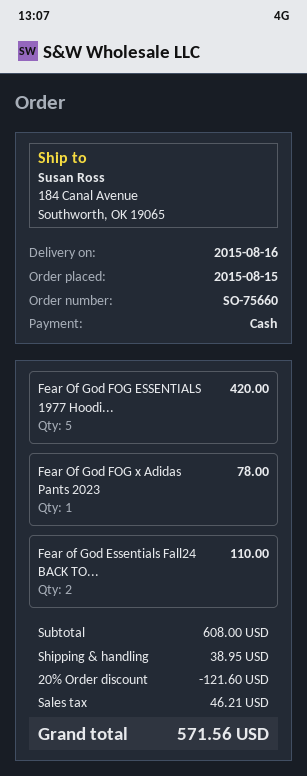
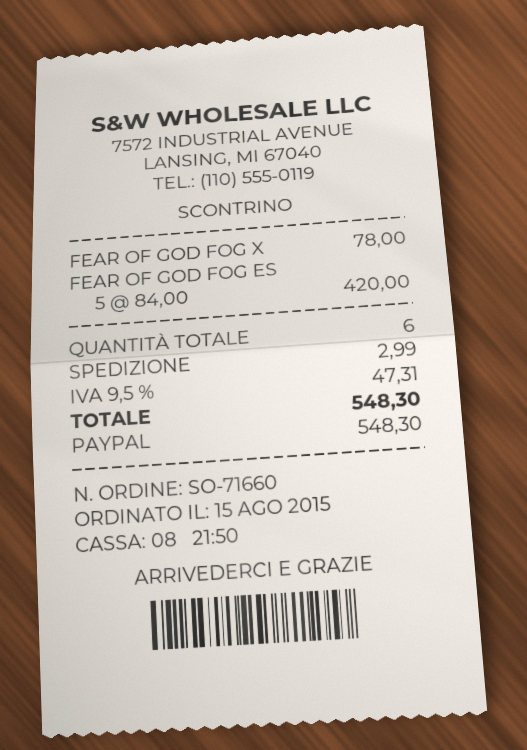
order number: SO-75660 -> SO-71660
payment method: cash -> PayPal
Fear of God Essentials Fall24 BACK TO...: 2 for 110.00 -> none
discount: 20% = 121.60 -> none
shipping: 38.95 -> 2.99
tax: 46.21 -> 47.31
total: 571.56 -> 548.30

